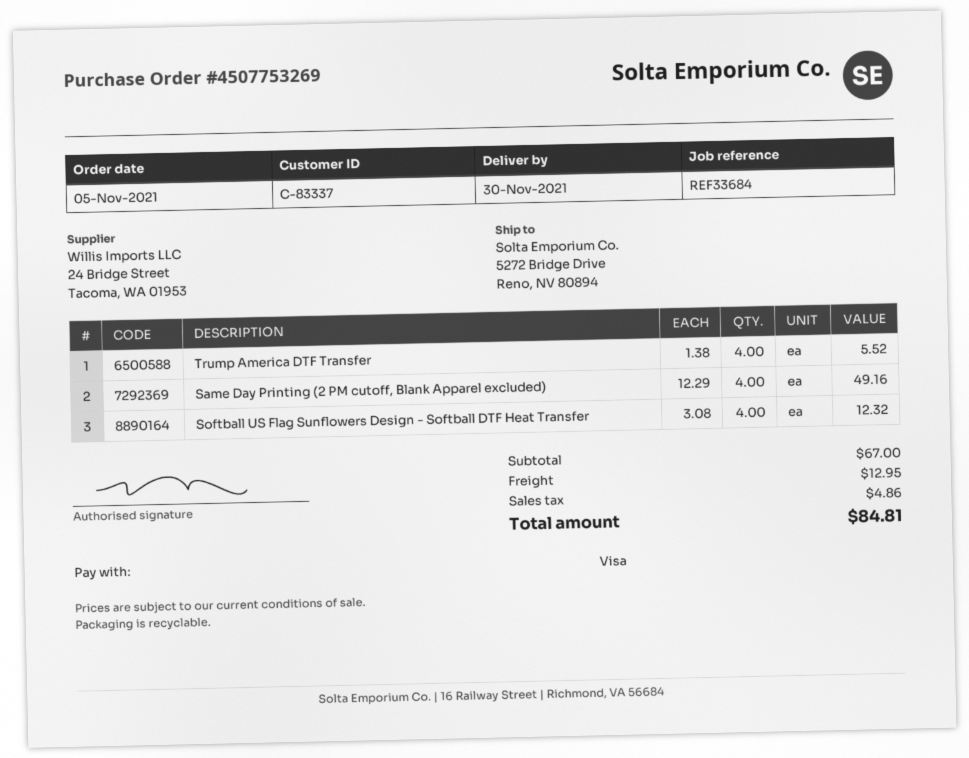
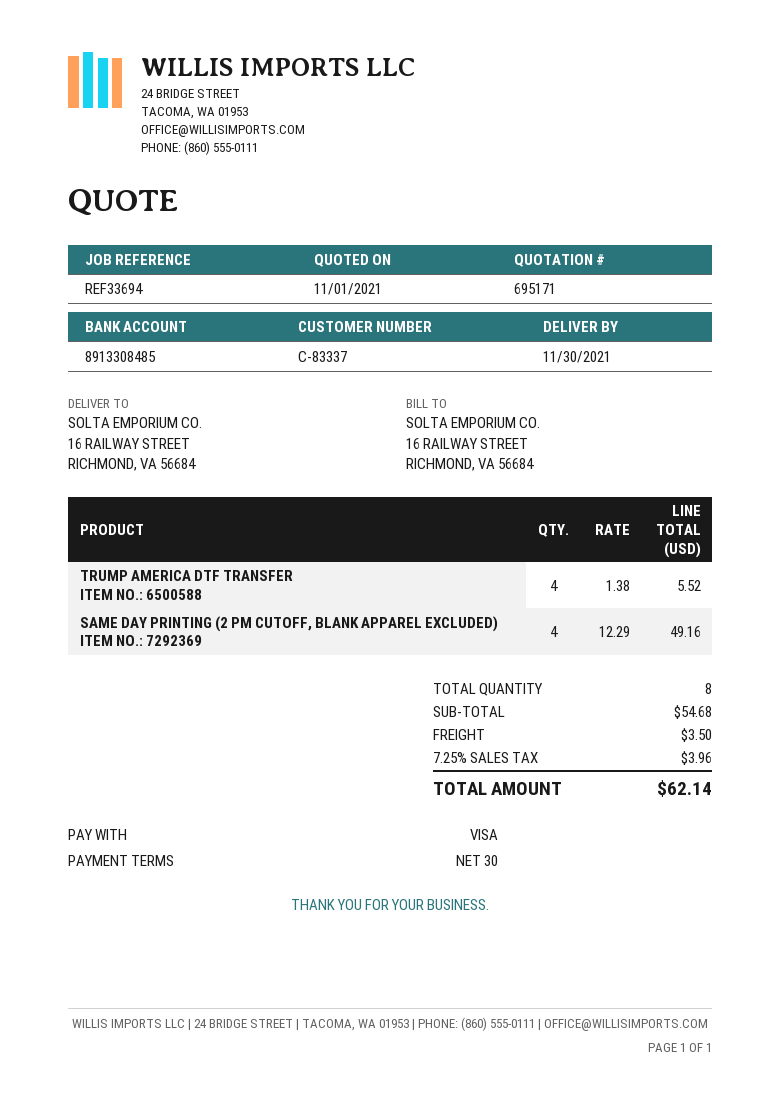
reference: REF33684 -> REF33694
ship to: 5272 Bridge Drive, Reno, NV 80894 -> 16 RAILWAY STREET, RICHMOND, VA 56684
Softball US Flag Sunflowers Design - Softball DTF Heat Transfer: 4 x 3.08 = 12.32 -> none
subtotal: 67.00 -> 54.68
shipping: 12.95 -> 3.50
tax: 4.86 -> 3.96
total: 84.81 -> 62.14

